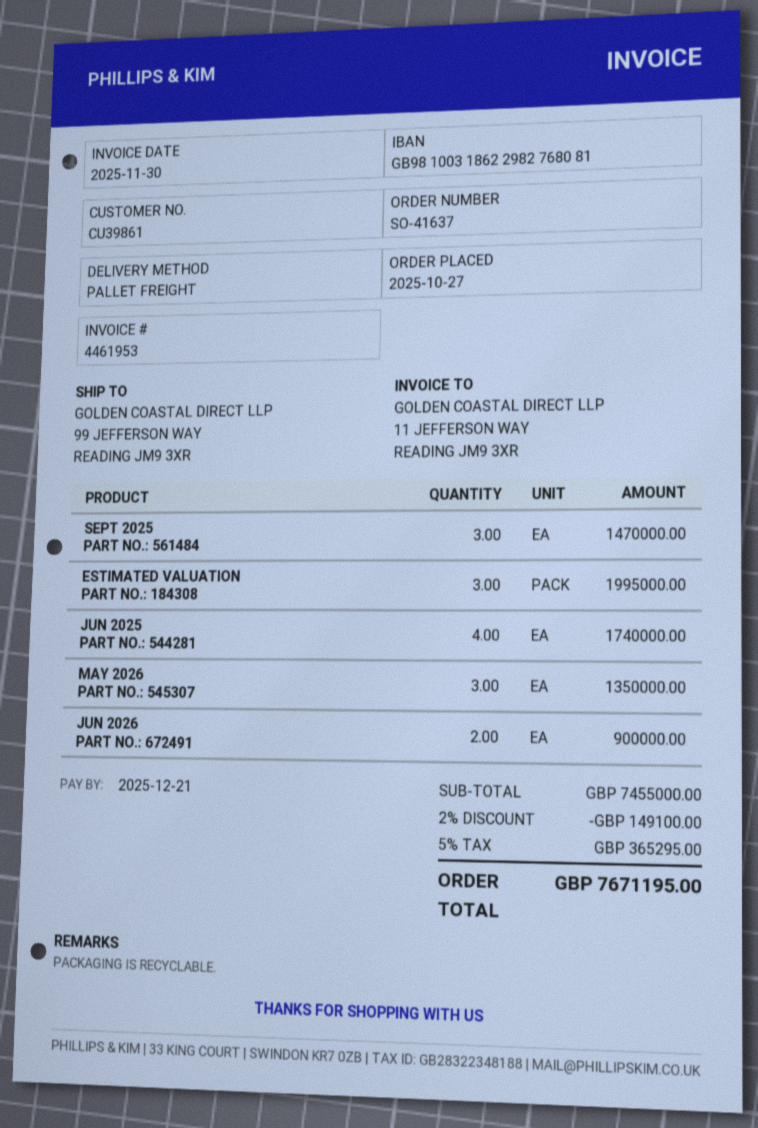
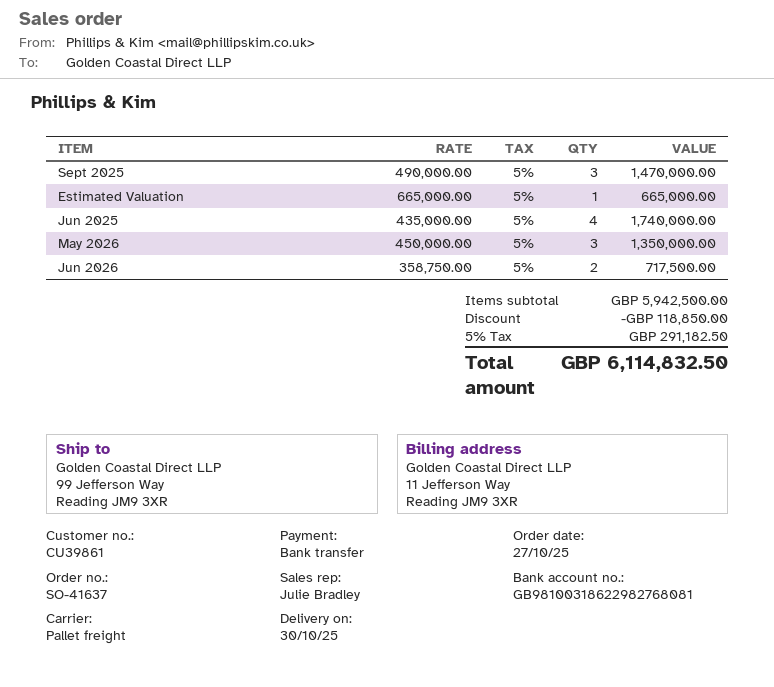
ESTIMATED VALUATION: 3 for 1995000.00 -> 1 for 665000.00
JUN 2026: 2 for 900000.00 -> 2 for 717500.00
subtotal: 7455000.00 -> 5942500.00
discount: 149100.00 -> 118850.00
tax: 5% = 365295.00 -> 5% = 291182.50
total: 7671195.00 -> 6114832.50

